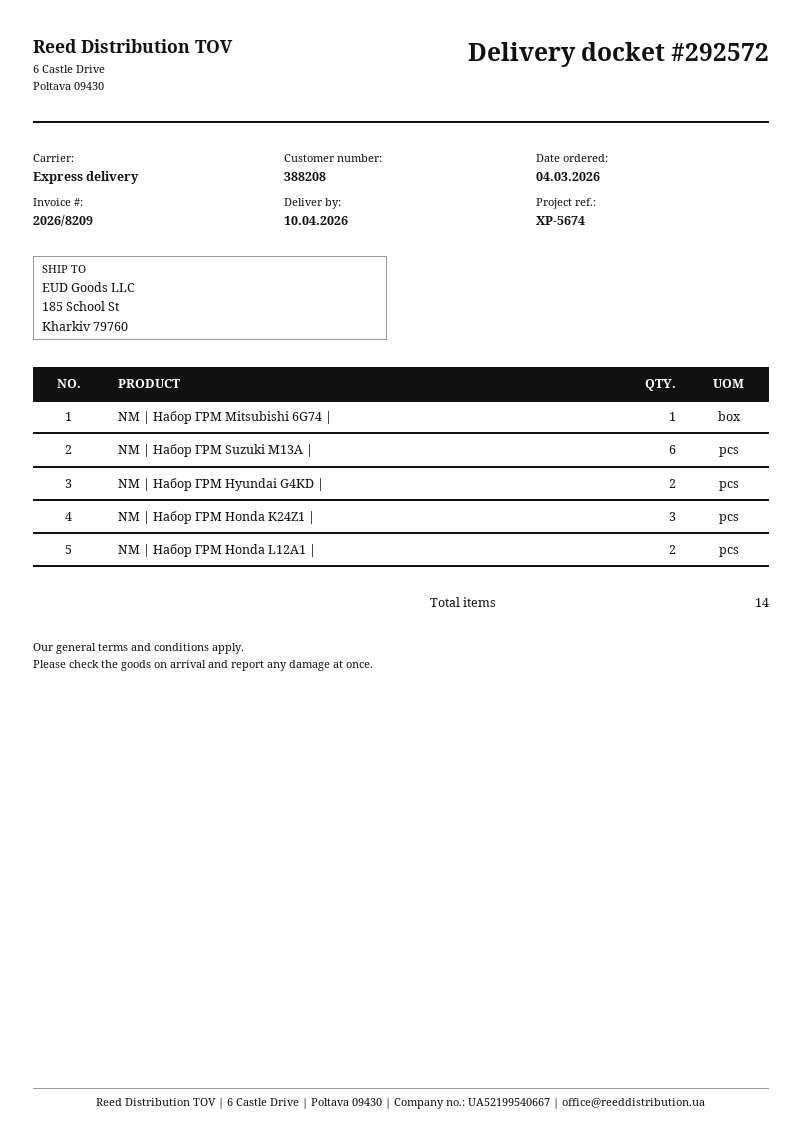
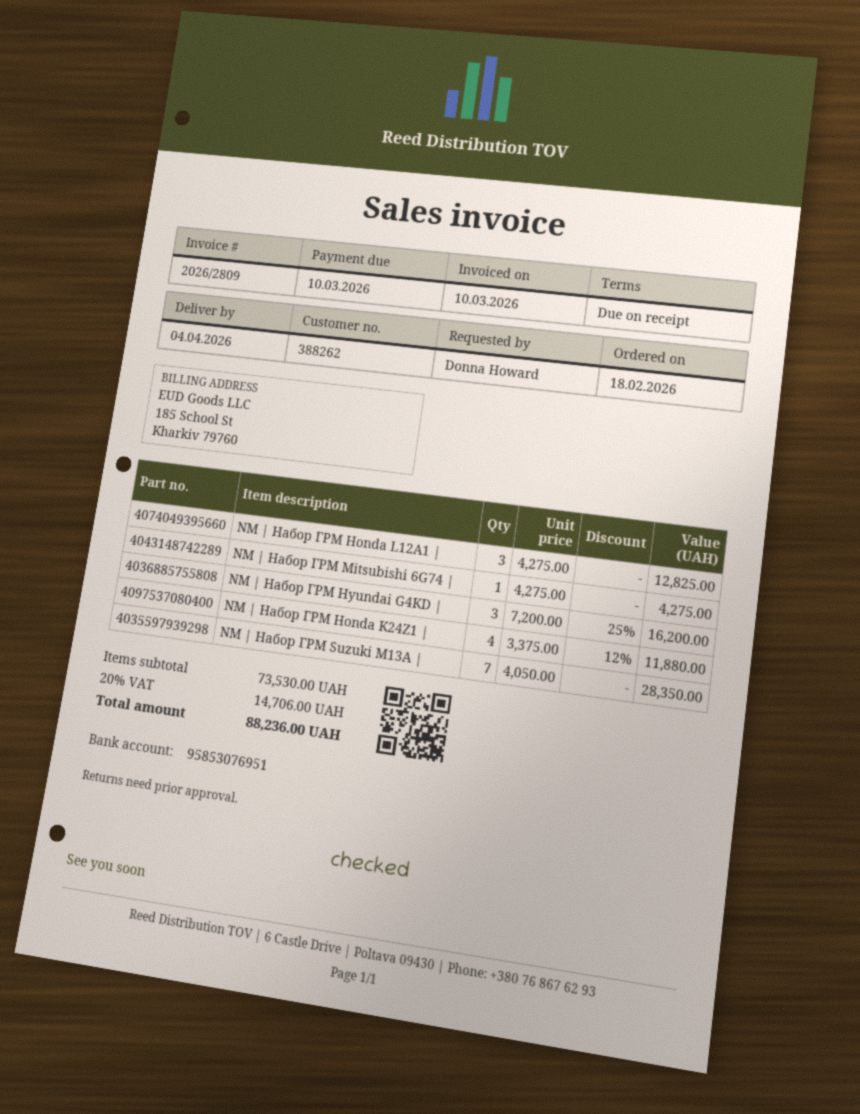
order date: 2026-03-04 -> 2026-02-18
delivery date: 2026-04-10 -> 2026-04-04
invoice number: 2026/8209 -> 2026/2809
customer number: 388208 -> 388262
NM | Набор ГРМ Suzuki M13A |: 6 -> 7
NM | Набор ГРМ Hyundai G4KD |: 2 -> 3
NM | Набор ГРМ Honda K24Z1 |: 3 -> 4
NM | Набор ГРМ Honda L12A1 |: 2 -> 3

